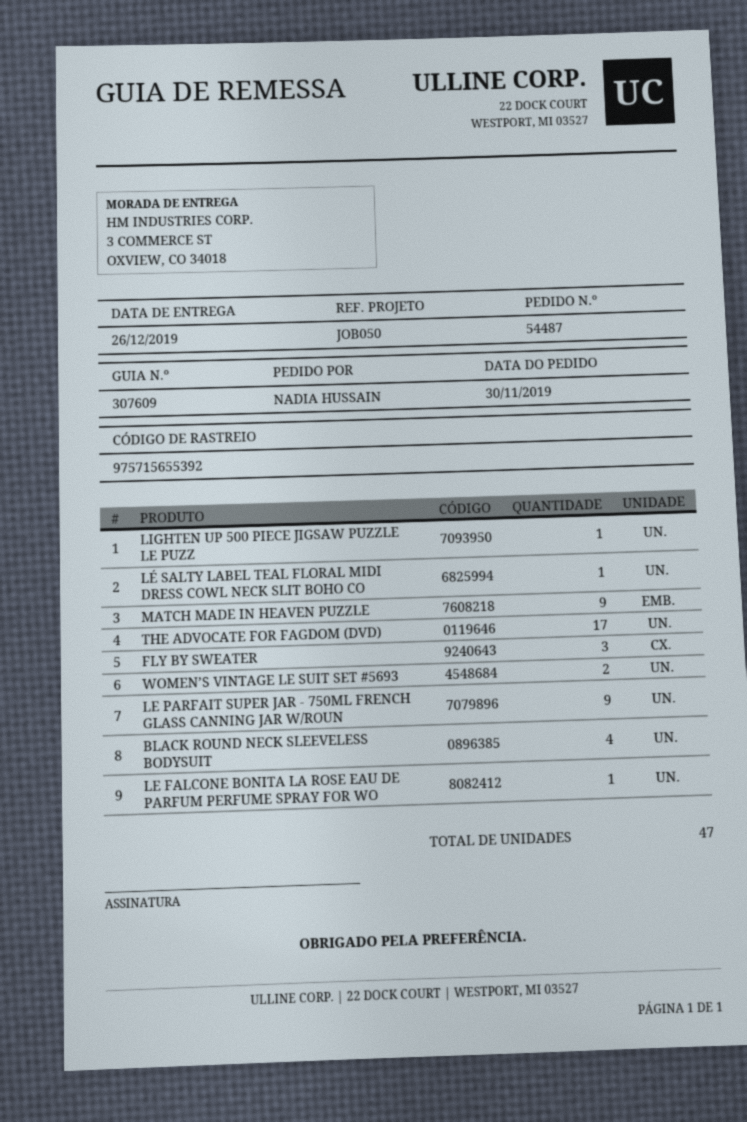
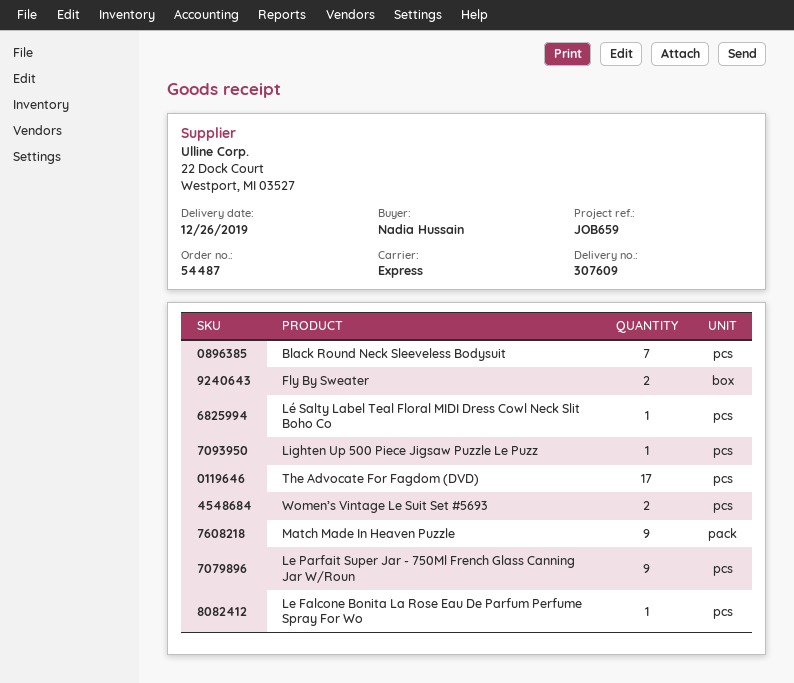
reference: JOB050 -> JOB659
FLY BY SWEATER: 3 -> 2
BLACK ROUND NECK SLEEVELESS BODYSUIT: 4 -> 7

